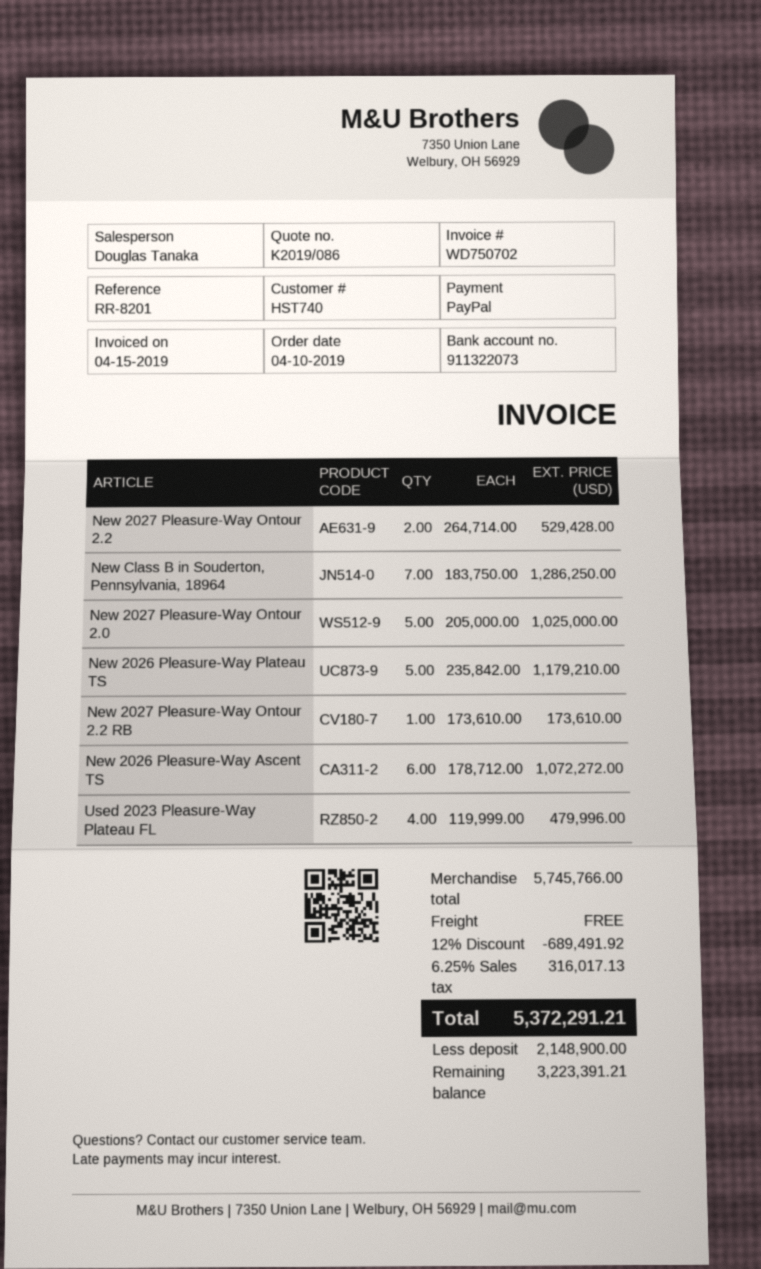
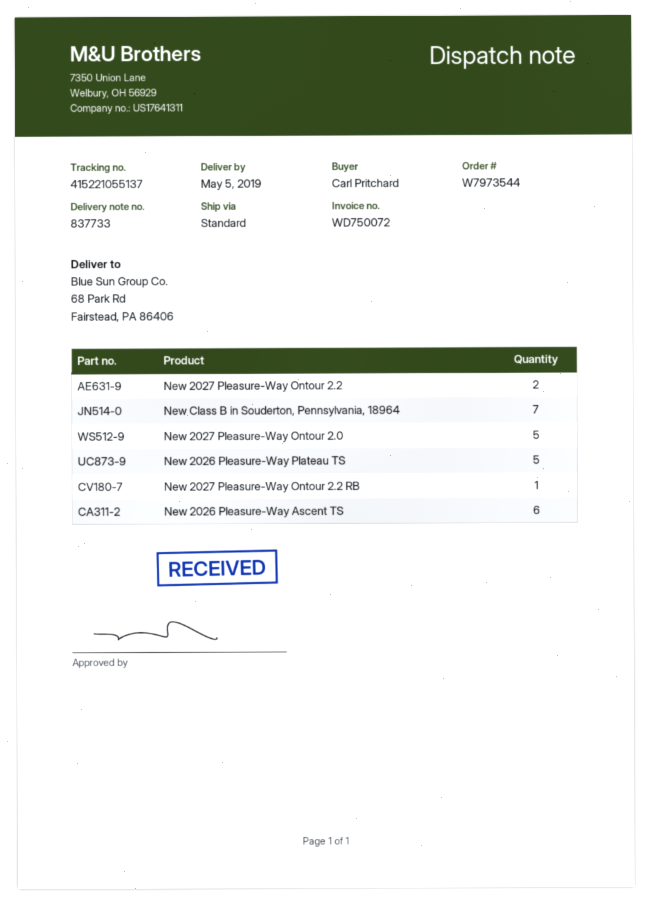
invoice number: WD750702 -> WD750072
Used 2023 Pleasure-Way Plateau FL: 4 -> none

